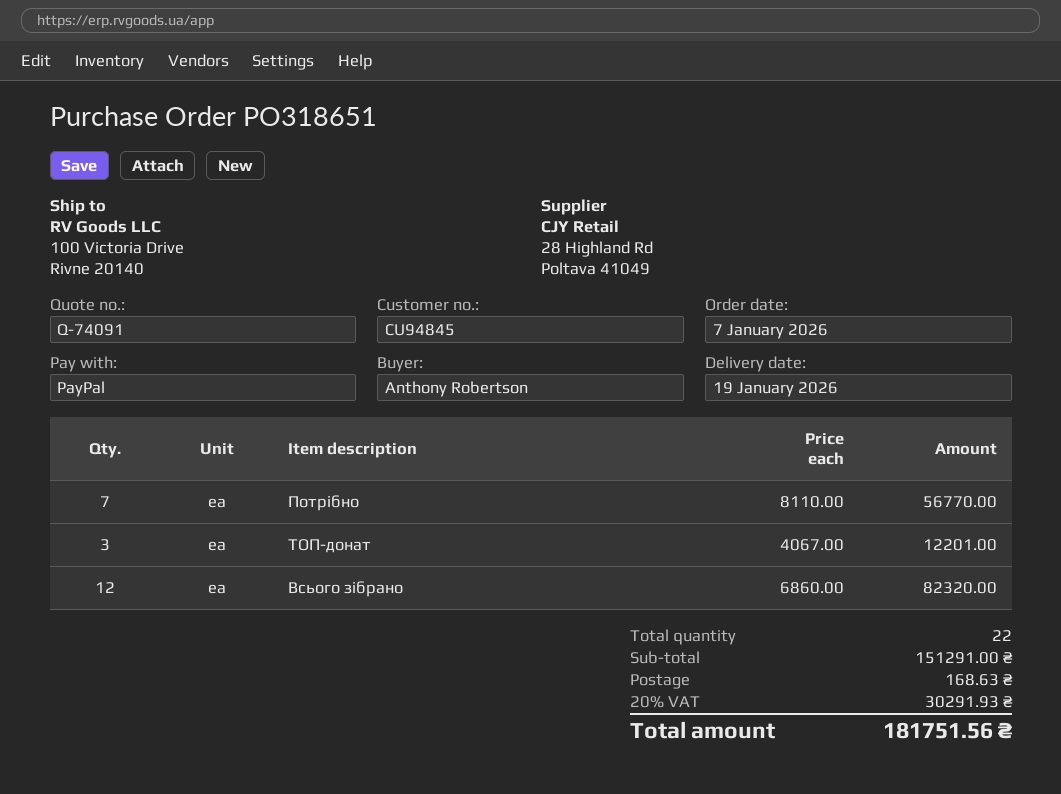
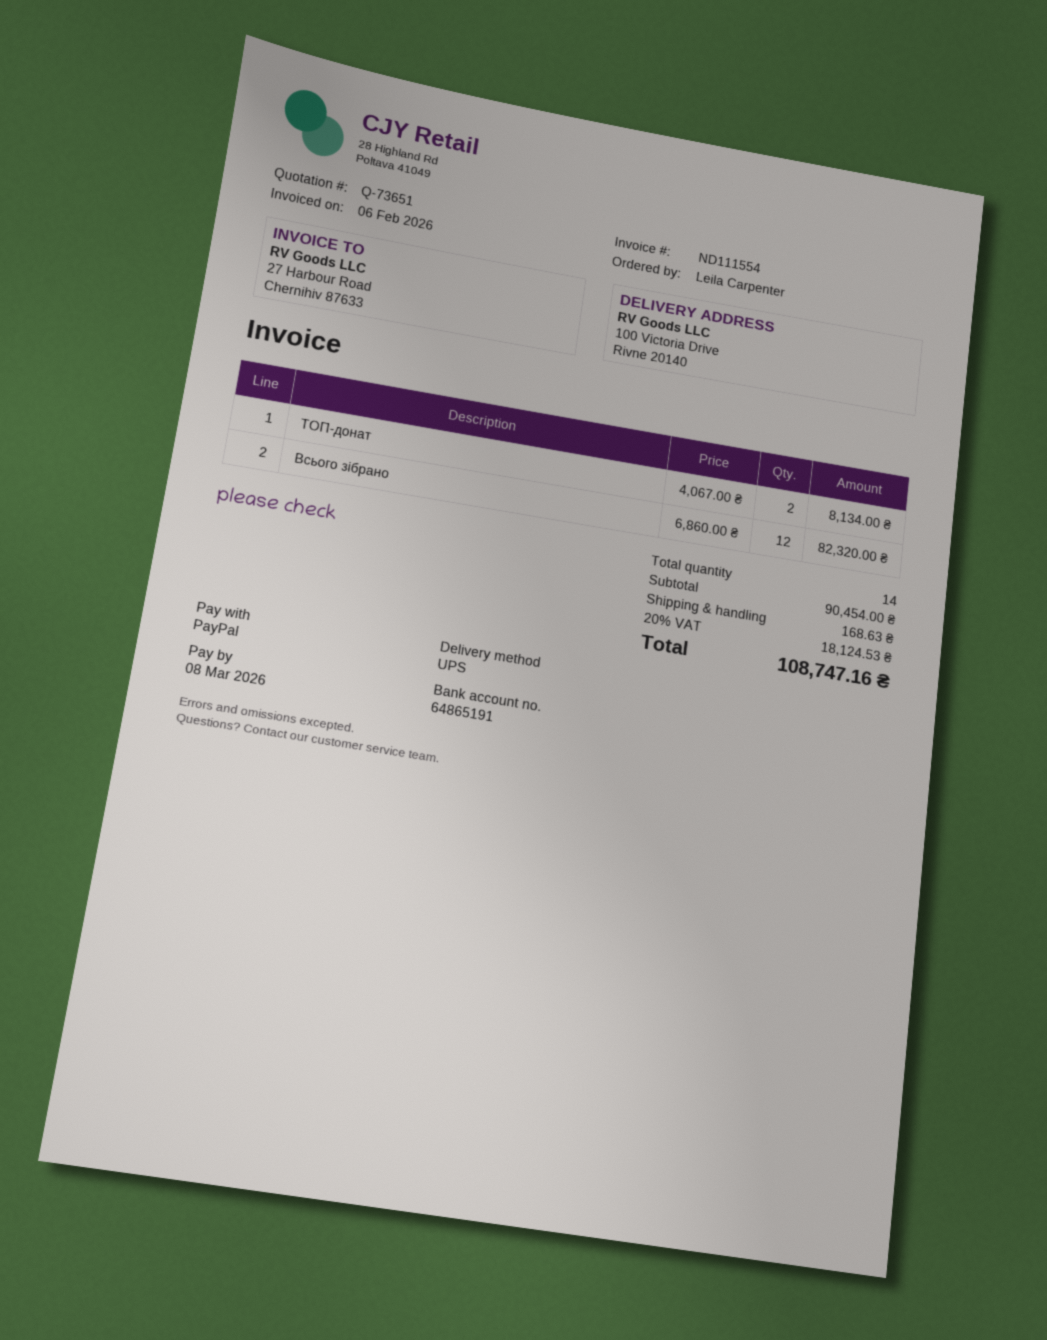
quote number: Q-74091 -> Q-73651
ordered by: Anthony Robertson -> Leila Carpenter
Потрібно: 7 x 8110.00 = 56770.00 -> none
ТОП-донат: 3 x 4067.00 = 12201.00 -> 2 x 4067.00 = 8134.00
total quantity: 22 -> 14
subtotal: 151291.00 -> 90454.00
tax: 20% = 30291.93 -> 20% = 18124.53
total: 181751.56 -> 108747.16

